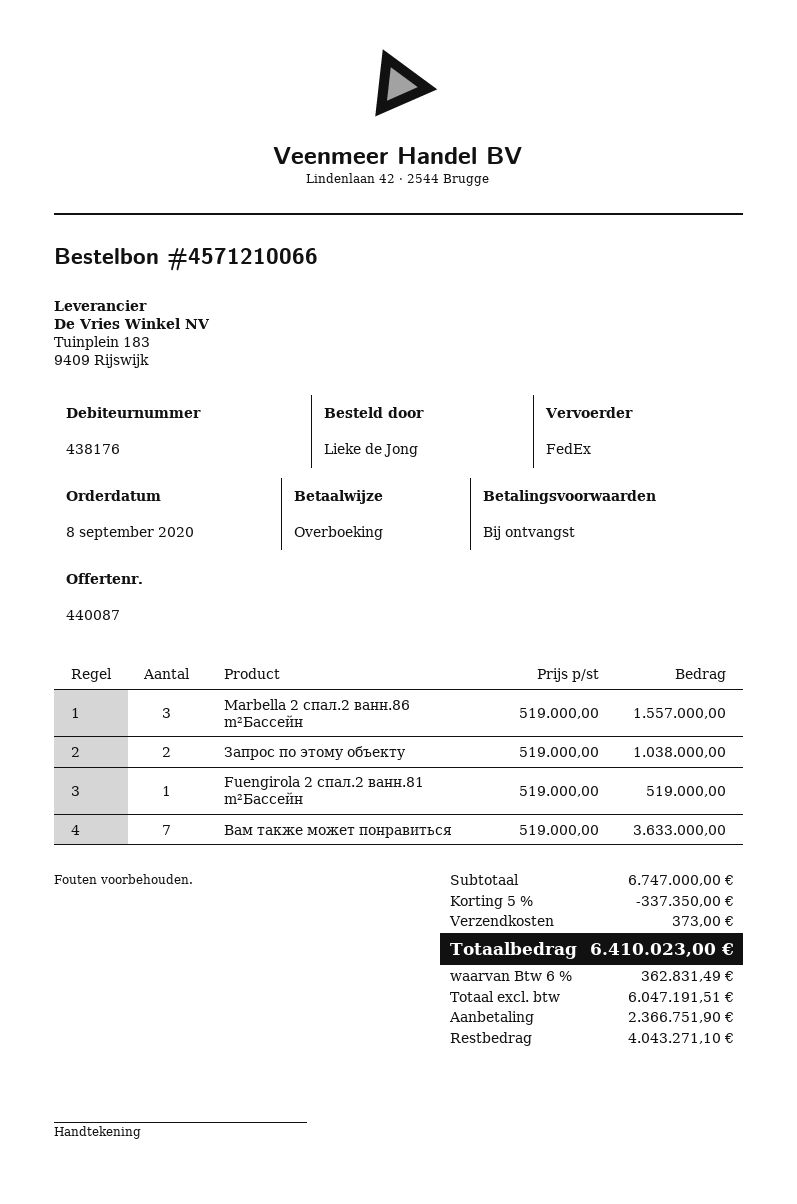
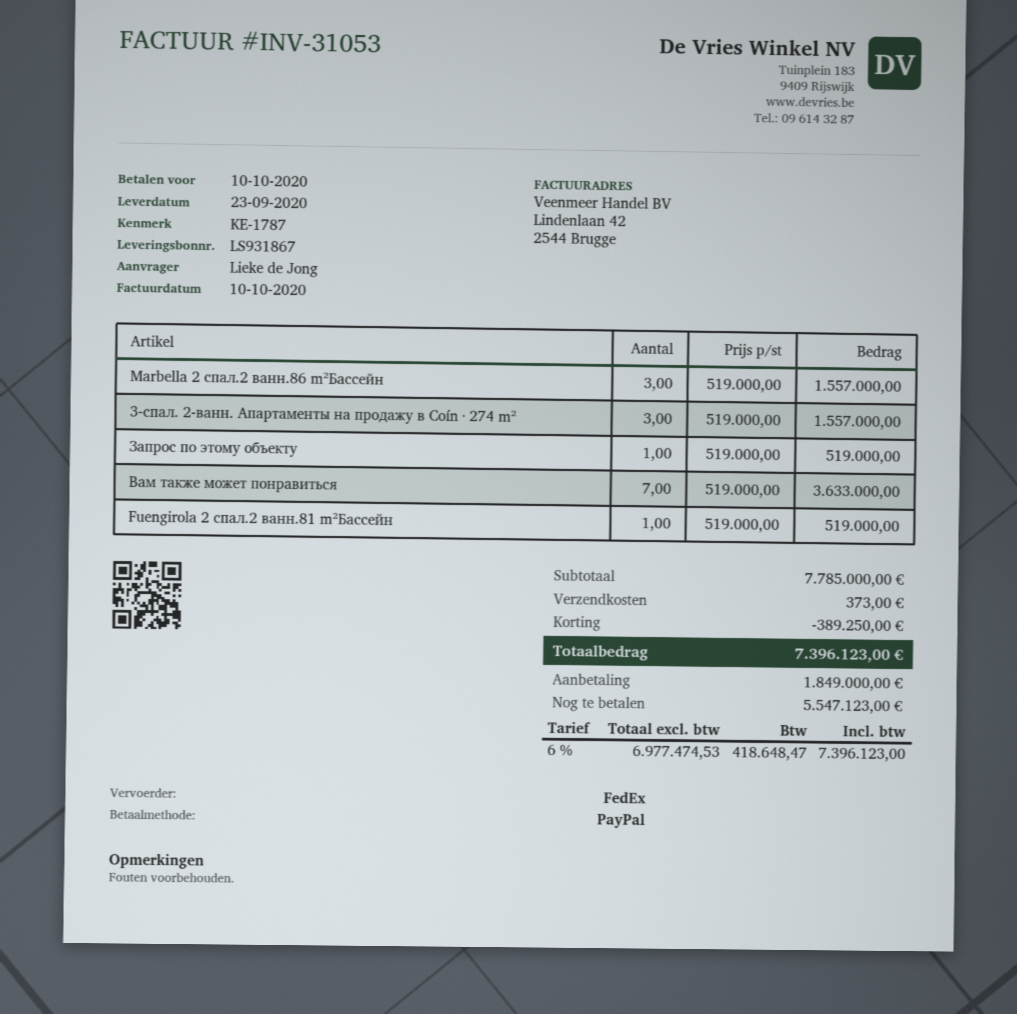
payment method: bank transfer -> PayPal
Запрос по этому объекту: 2 x 519000.00 = 1038000.00 -> 1 x 519000.00 = 519000.00
3-спал. 2-ванн. Апартаменты на продажу в Coín · 274 m²: none -> 3 x 519000.00 = 1557000.00
subtotal: 6747000.00 -> 7785000.00
discount: 337350.00 -> 389250.00
net: 6047191.51 -> 6977474.53
tax: 6% = 362831.49 -> 6% = 418648.47
total: 6410023.00 -> 7396123.00
deposit: 2366751.90 -> 1849000.00
balance: 4043271.10 -> 5547123.00

